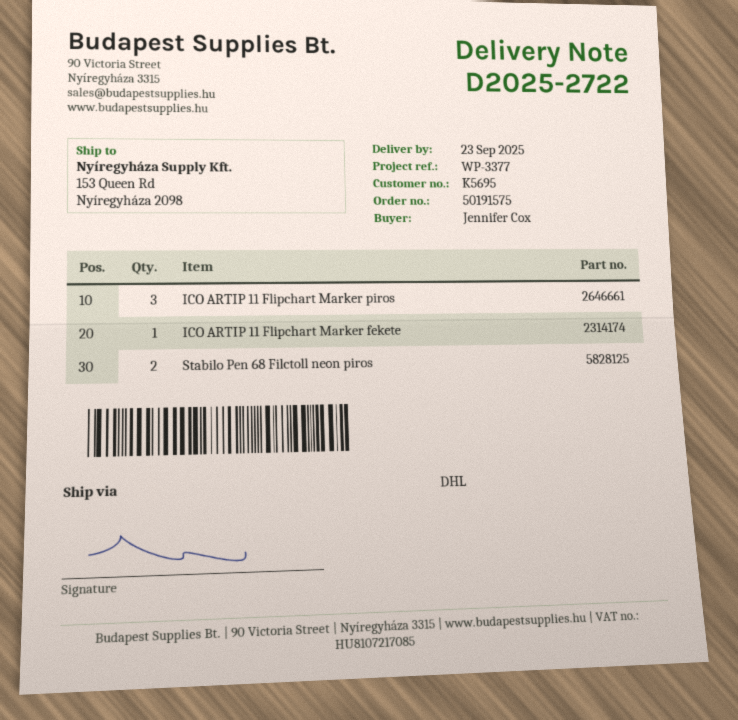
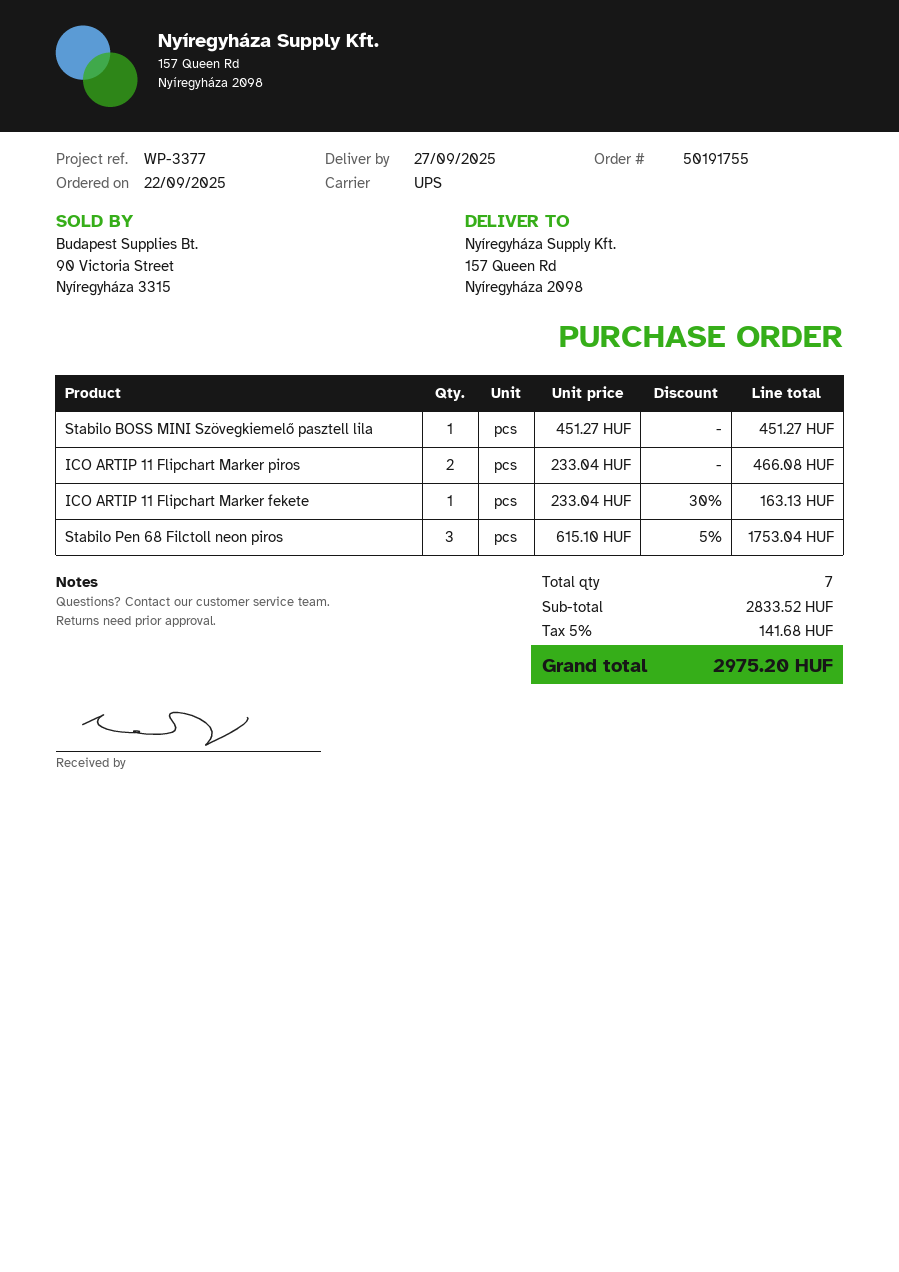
order number: 50191575 -> 50191755
delivery date: 2025-09-23 -> 2025-09-27
shipping method: DHL -> UPS
ship to: 153 Queen Rd, Nyíregyháza 2098 -> 157 Queen Rd, Nyíregyháza 2098
ICO ARTIP 11 Flipchart Marker piros: 3 -> 2
Stabilo Pen 68 Filctoll neon piros: 2 -> 3
Stabilo BOSS MINI Szövegkiemelő pasztell lila: none -> 1

